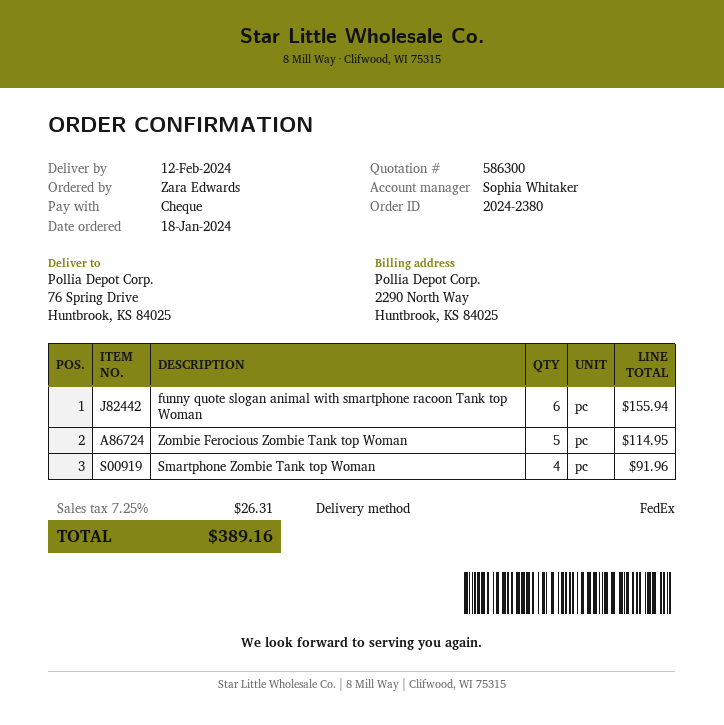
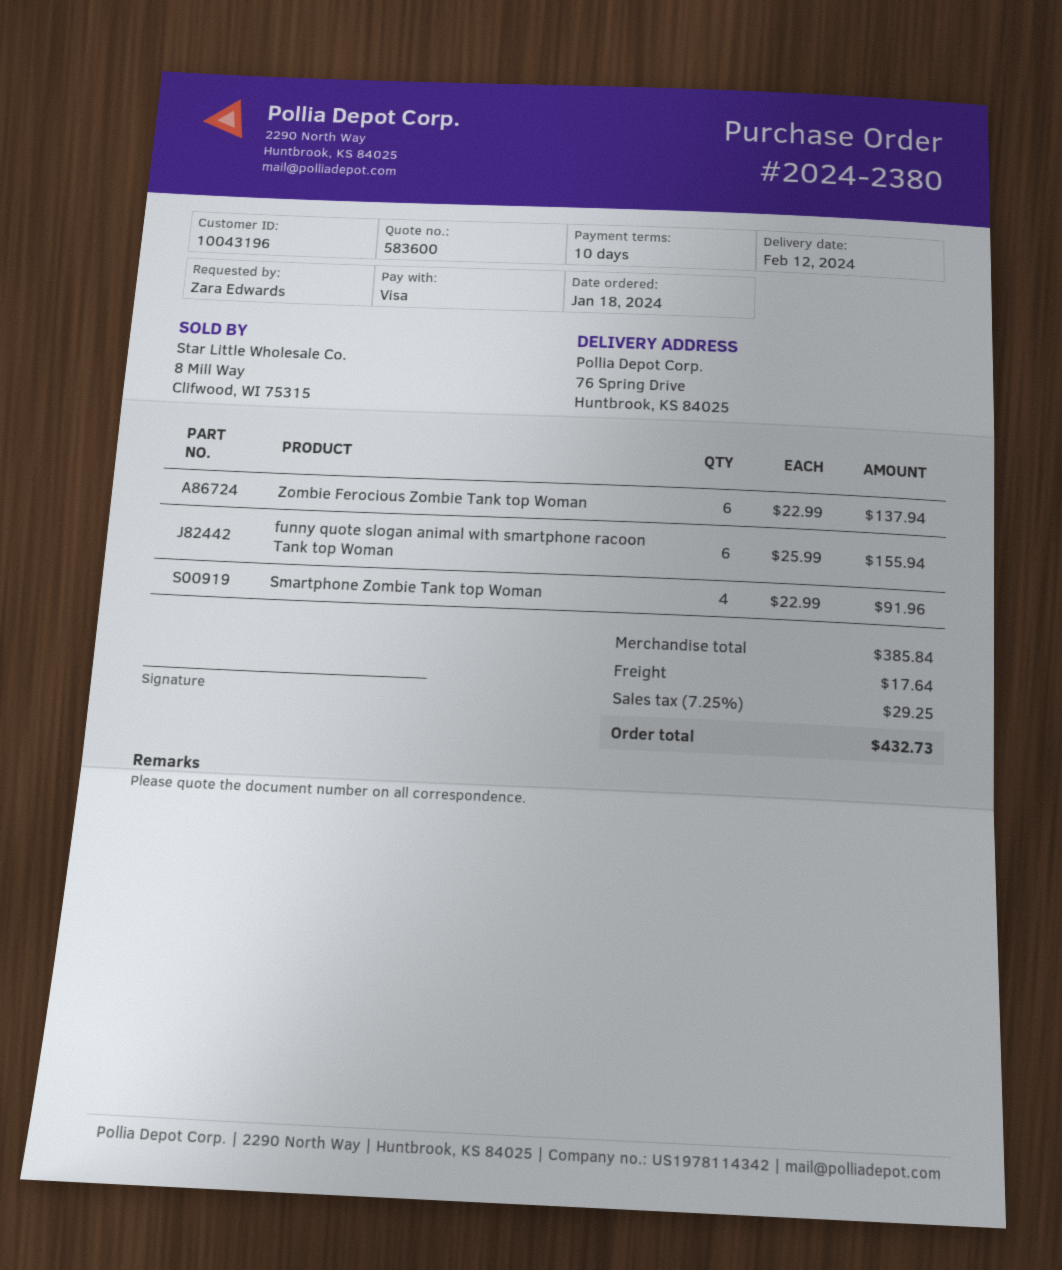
quote number: 586300 -> 583600
payment method: cheque -> Visa
Zombie Ferocious Zombie Tank top Woman: 5 for 114.95 -> 6 for 137.94
shipping: none -> 17.64
tax: 7.25% = 26.31 -> 7.25% = 29.25
total: 389.16 -> 432.73

